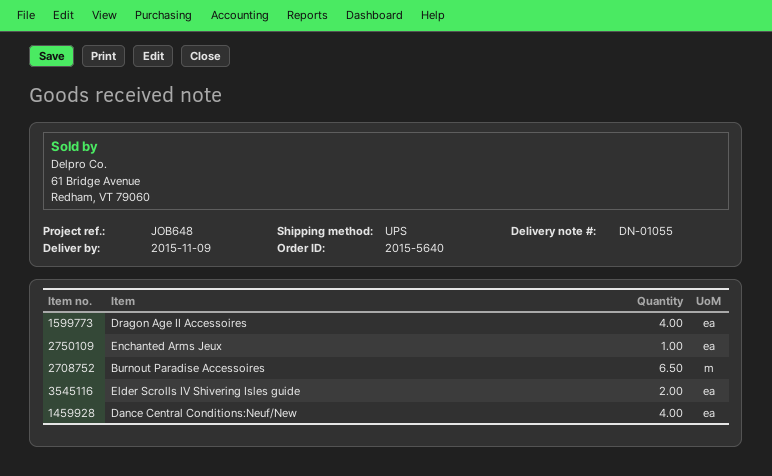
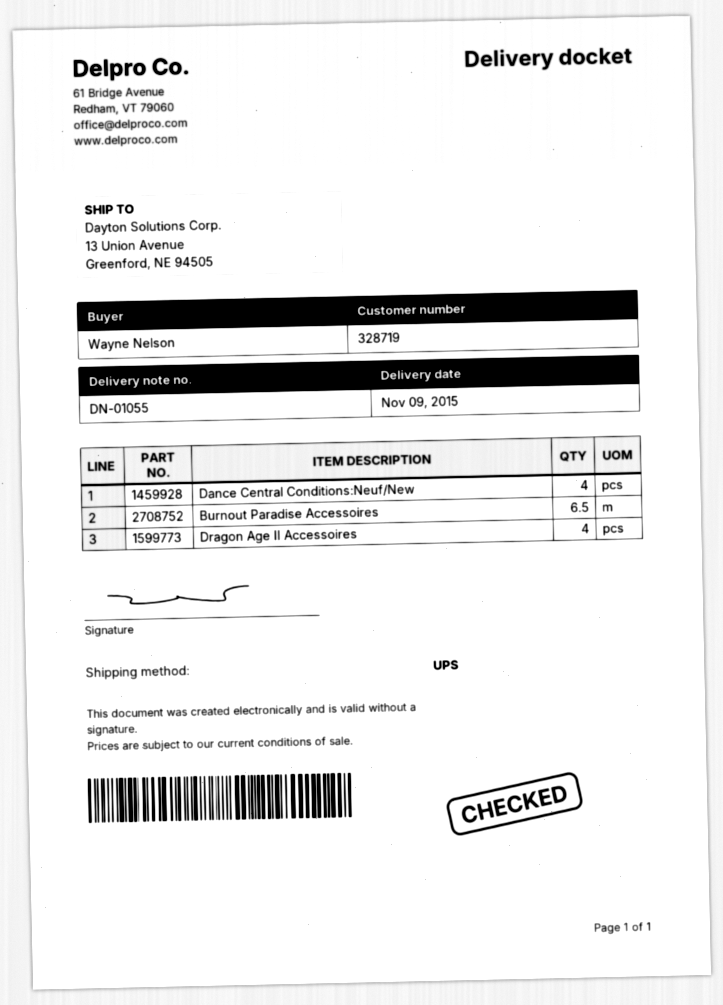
Enchanted Arms Jeux: 1 -> none
Elder Scrolls IV Shivering Isles guide: 2 -> none

